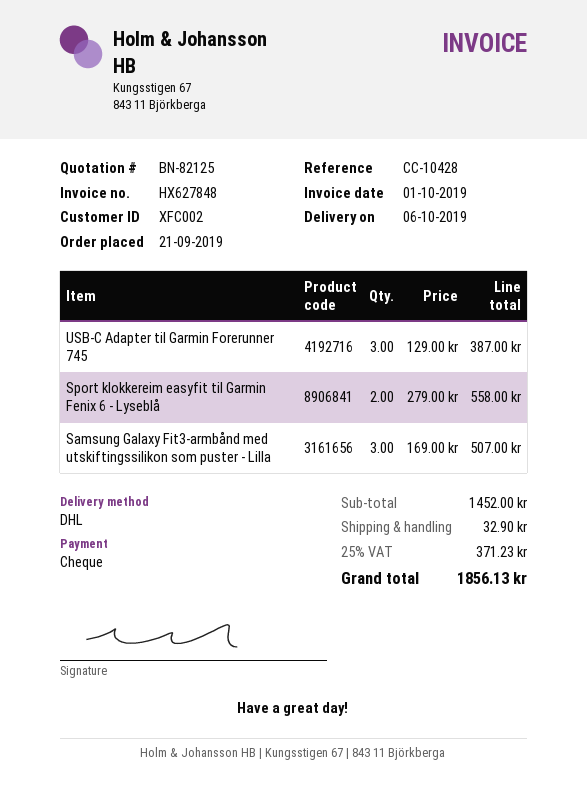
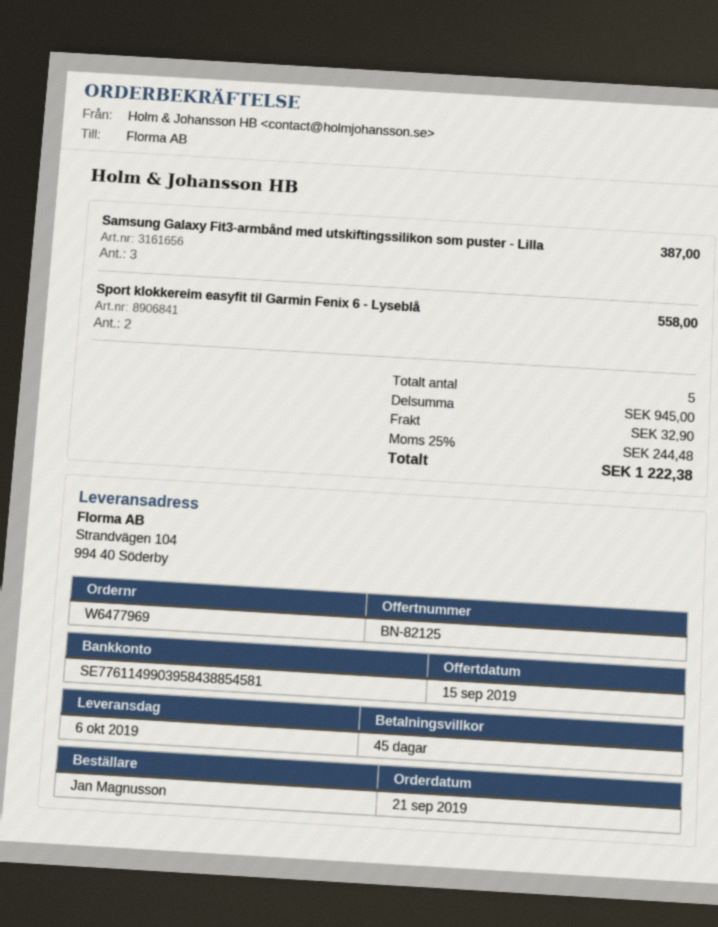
USB-C Adapter til Garmin Forerunner 745: 3 for 387.00 -> none
Samsung Galaxy Fit3-armbånd med utskiftingssilikon som puster - Lilla: 3 for 507.00 -> 3 for 387.00
subtotal: 1452.00 -> 945.00
tax: 25% = 371.23 -> 25% = 244.48
total: 1856.13 -> 1222.38

